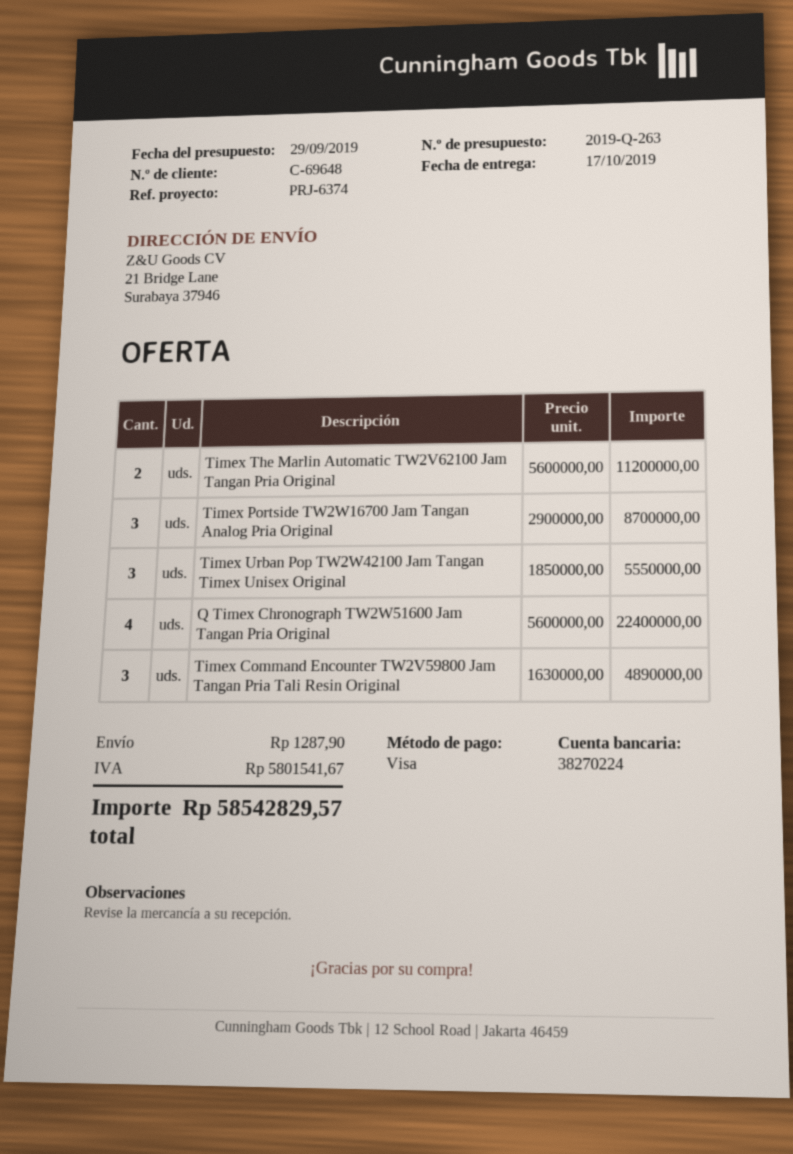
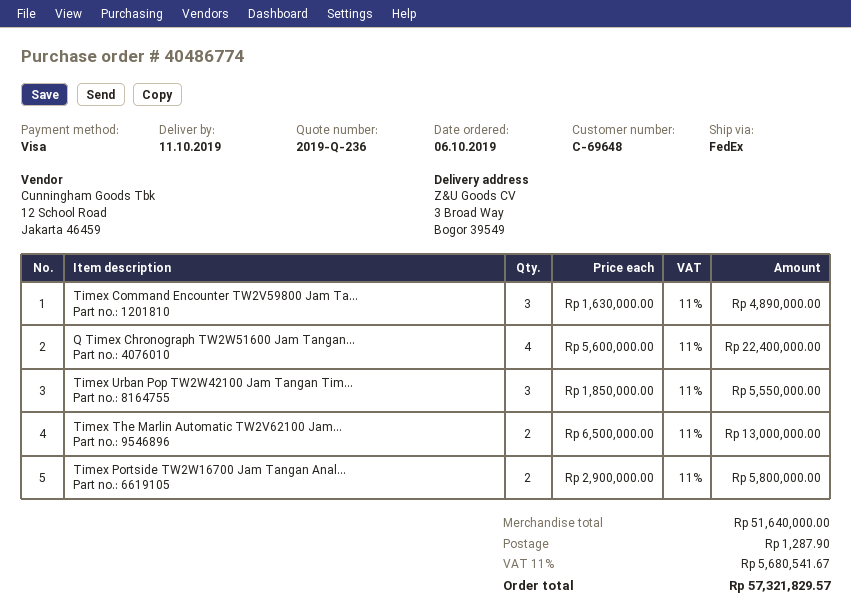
quote number: 2019-Q-263 -> 2019-Q-236
delivery date: 2019-10-17 -> 2019-10-11
ship to: 21 Bridge Lane, Surabaya 37946 -> 3 Broad Way, Bogor 39549
Timex The Marlin Automatic TW2V62100 Jam Tangan Pria Original: 2 x 5600000.00 = 11200000.00 -> 2 x 6500000.00 = 13000000.00
Timex Portside TW2W16700 Jam Tangan Analog Pria Original: 3 x 2900000.00 = 8700000.00 -> 2 x 2900000.00 = 5800000.00
tax: 5801541.67 -> 5680541.67
total: 58542829.57 -> 57321829.57

